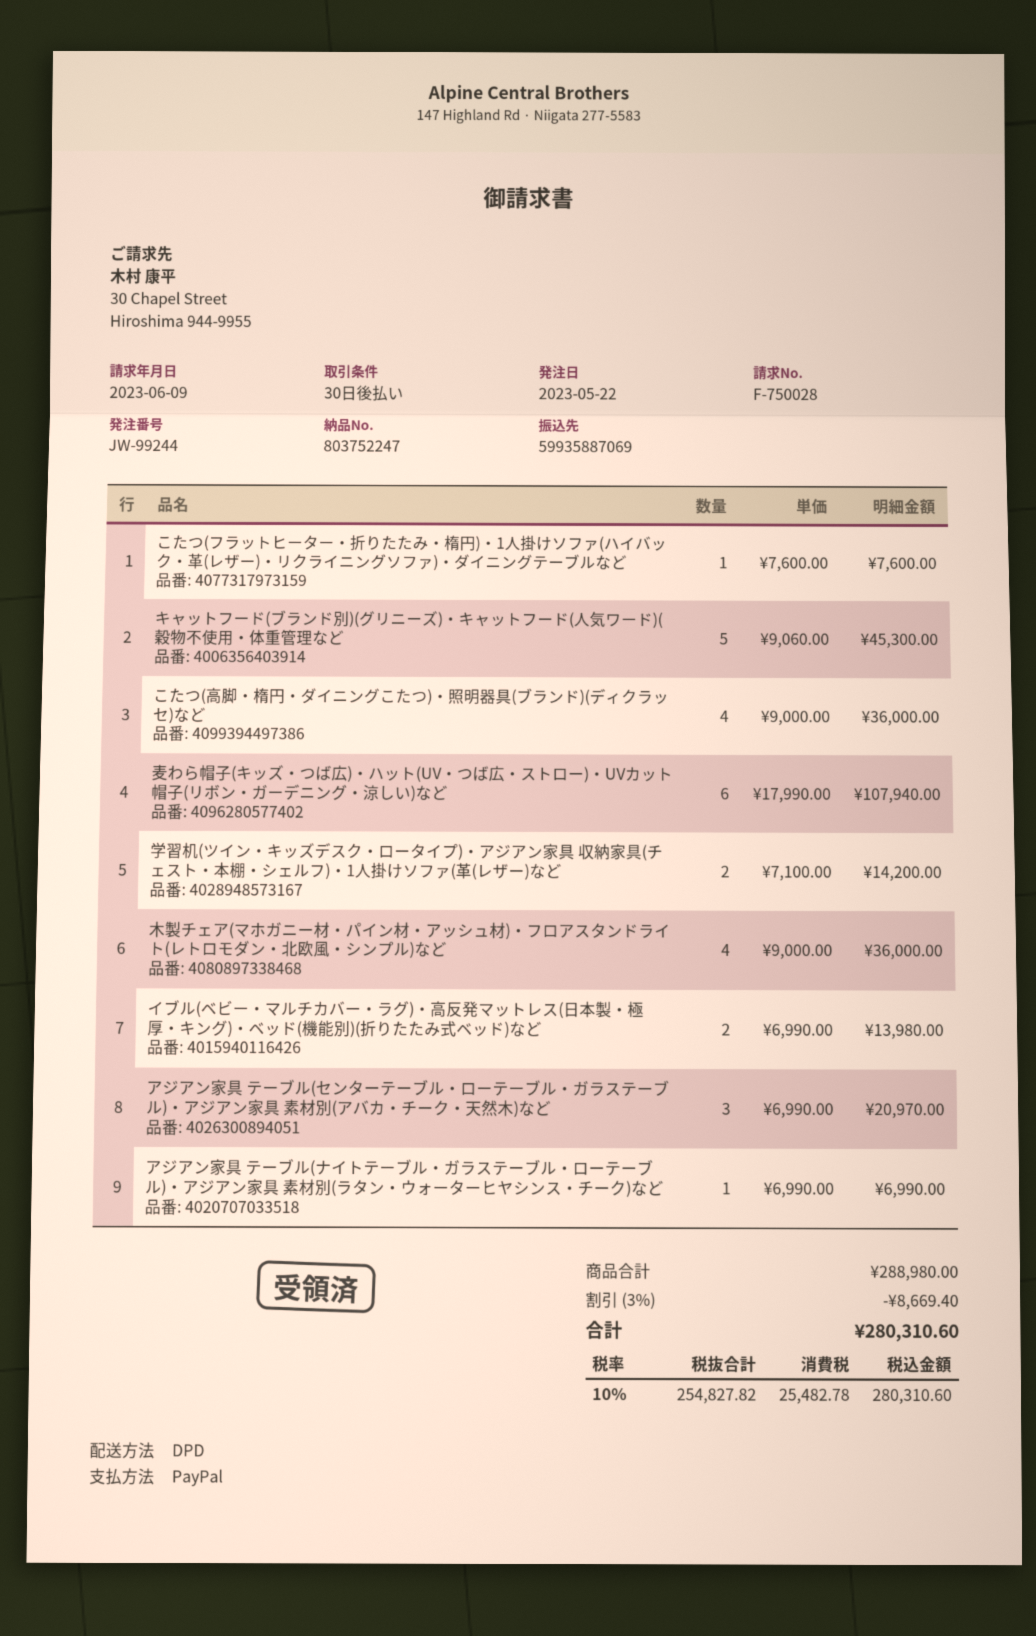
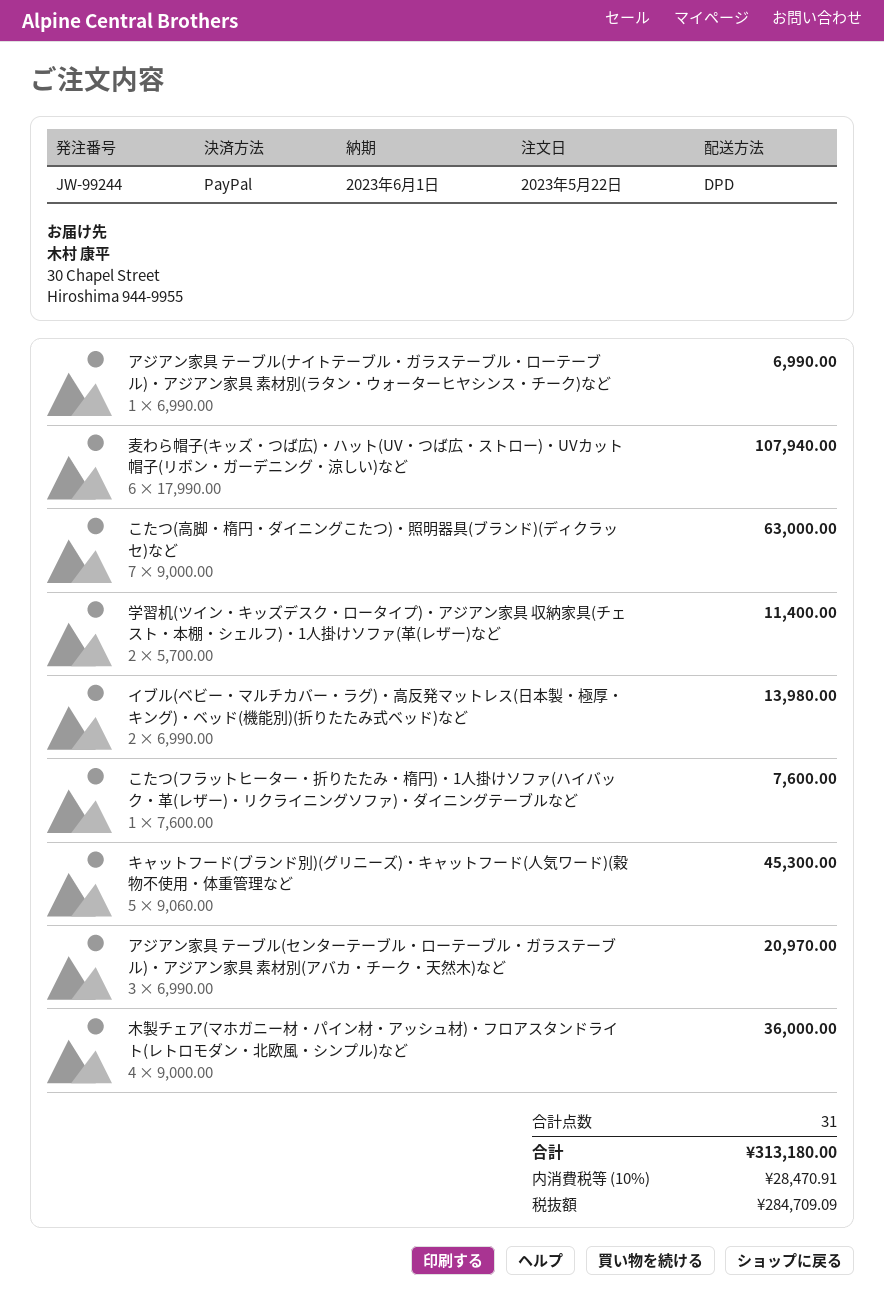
こたつ(高脚・楕円・ダイニングこたつ)・照明器具(ブランド)(ディクラッセ)など: 4 x 9000.00 = 36000.00 -> 7 x 9000.00 = 63000.00
学習机(ツイン・キッズデスク・ロータイプ)・アジアン家具 収納家具(チェスト・本棚・シェルフ)・1人掛けソファ(革(レザー)など: 2 x 7100.00 = 14200.00 -> 2 x 5700.00 = 11400.00
discount: 3% = 8669.40 -> none
net: 254827.82 -> 284709.09
tax: 10% = 25482.78 -> 10% = 28470.91
total: 280310.60 -> 313180.00

